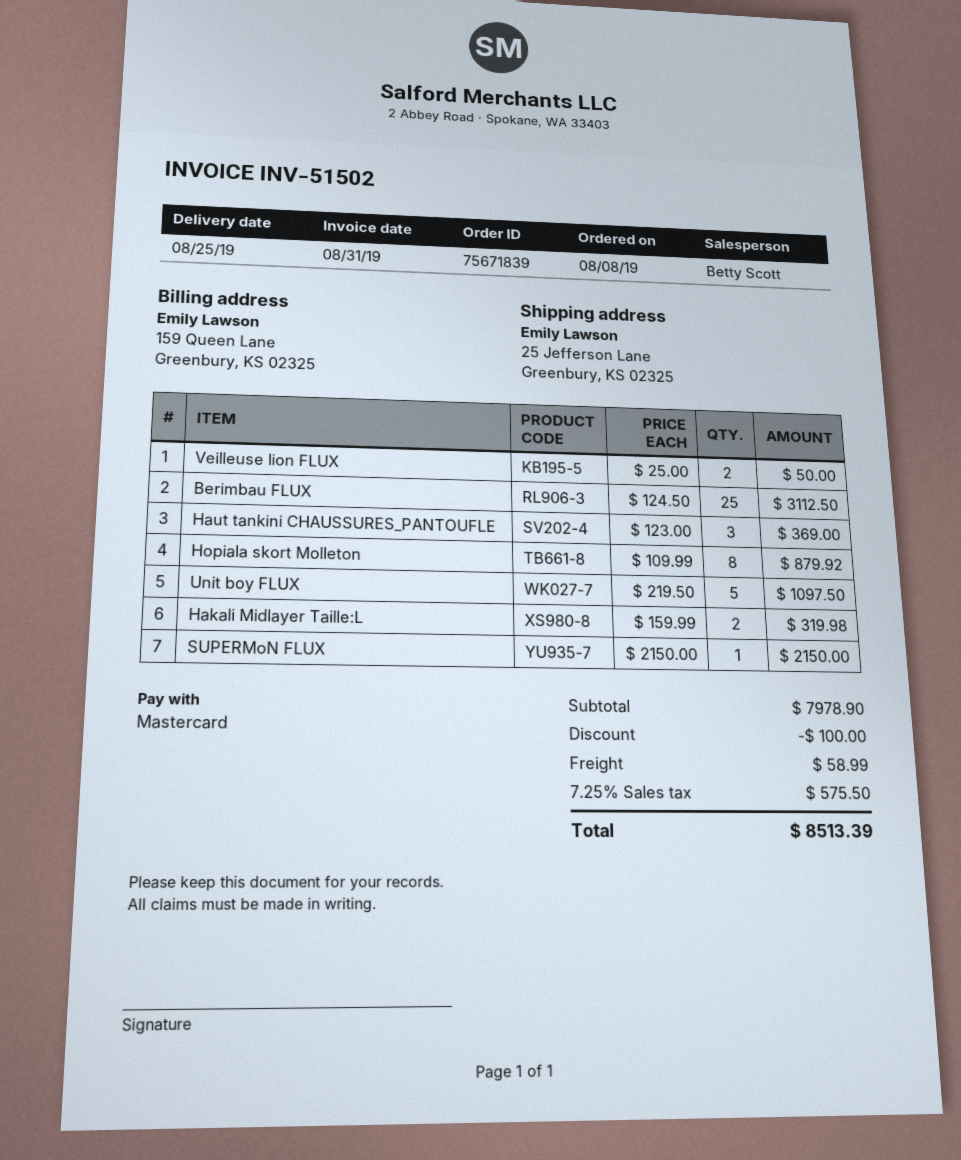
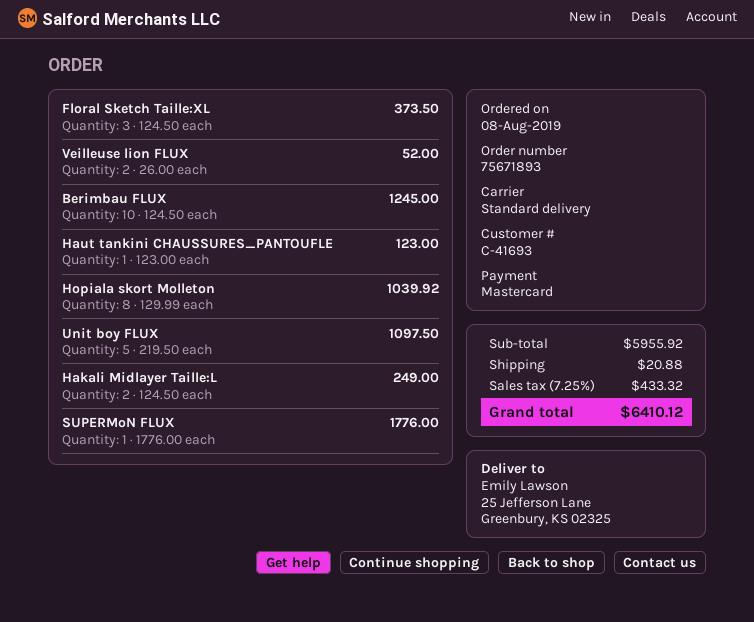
order number: 75671839 -> 75671893
Veilleuse lion FLUX: 2 x 25.00 = 50.00 -> 2 x 26.00 = 52.00
Berimbau FLUX: 25 x 124.50 = 3112.50 -> 10 x 124.50 = 1245.00
Haut tankini CHAUSSURES_PANTOUFLE: 3 x 123.00 = 369.00 -> 1 x 123.00 = 123.00
Hopiala skort Molleton: 8 x 109.99 = 879.92 -> 8 x 129.99 = 1039.92
Hakali Midlayer Taille:L: 2 x 159.99 = 319.98 -> 2 x 124.50 = 249.00
SUPERMoN FLUX: 1 x 2150.00 = 2150.00 -> 1 x 1776.00 = 1776.00
Floral Sketch Taille:XL: none -> 3 x 124.50 = 373.50
subtotal: 7978.90 -> 5955.92
discount: 100.00 -> none
shipping: 58.99 -> 20.88
tax: 7.25% = 575.50 -> 7.25% = 433.32
total: 8513.39 -> 6410.12

